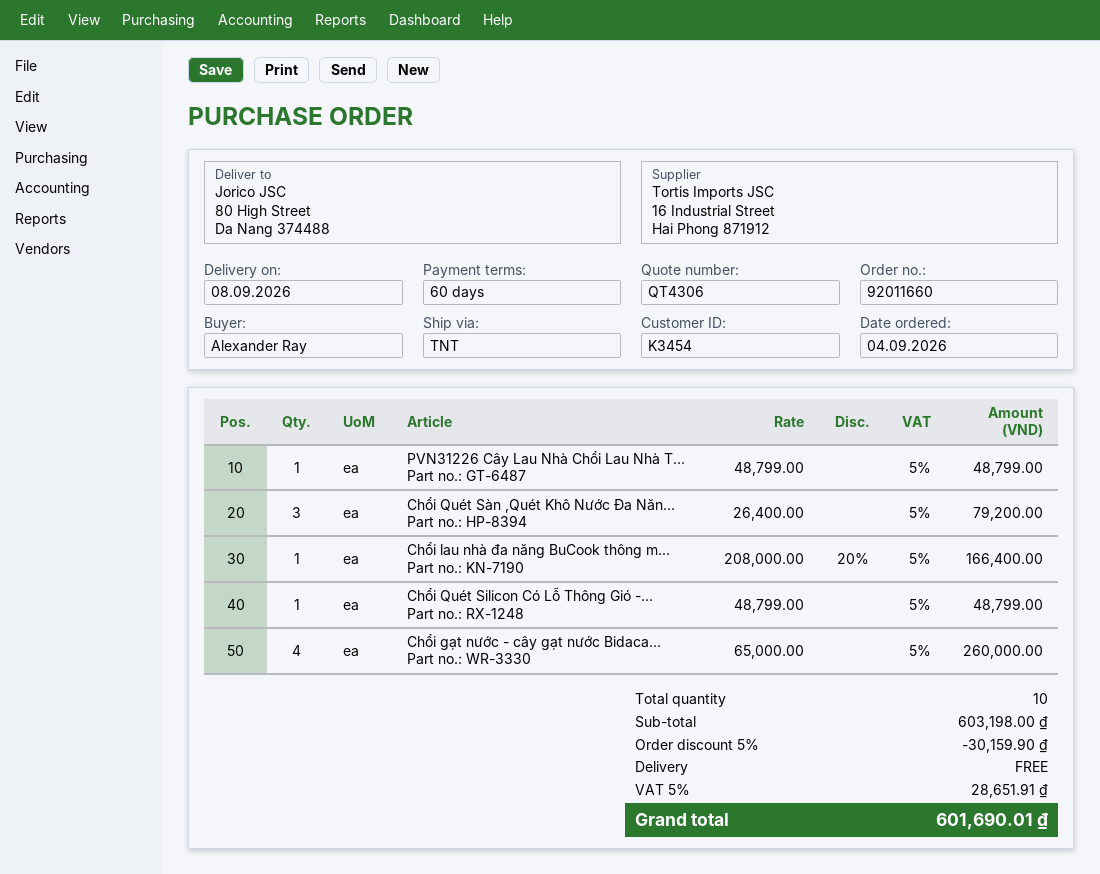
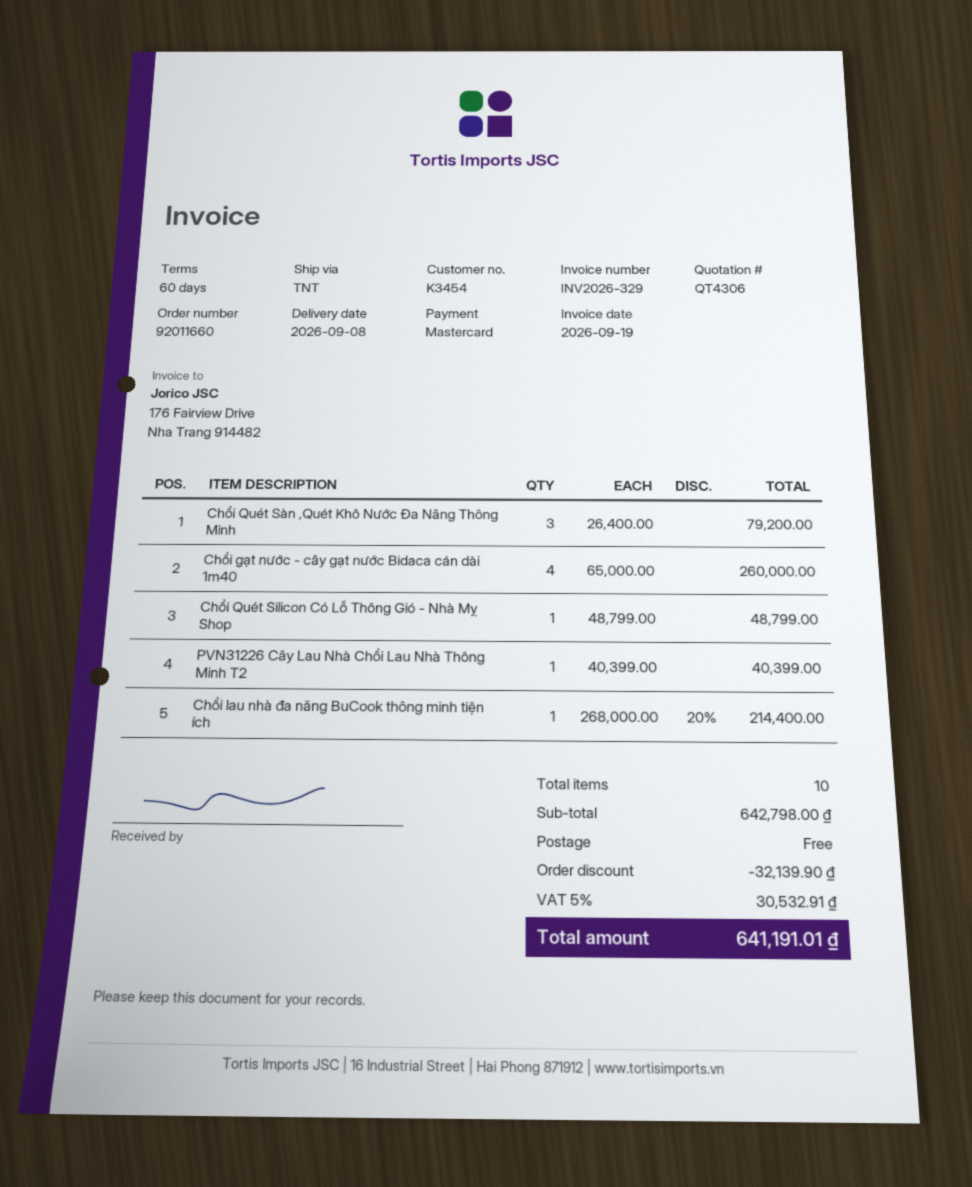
PVN31226 Cây Lau Nhà Chổi Lau Nhà T...: 1 x 48799.00 = 48799.00 -> 1 x 40399.00 = 40399.00
Chổi lau nhà đa năng BuCook thông m...: 1 x 208000.00 - 20% = 166400.00 -> 1 x 268000.00 - 20% = 214400.00
subtotal: 603198.00 -> 642798.00
discount: 30159.90 -> 32139.90
tax: 5% = 28651.91 -> 5% = 30532.91
total: 601690.01 -> 641191.01

